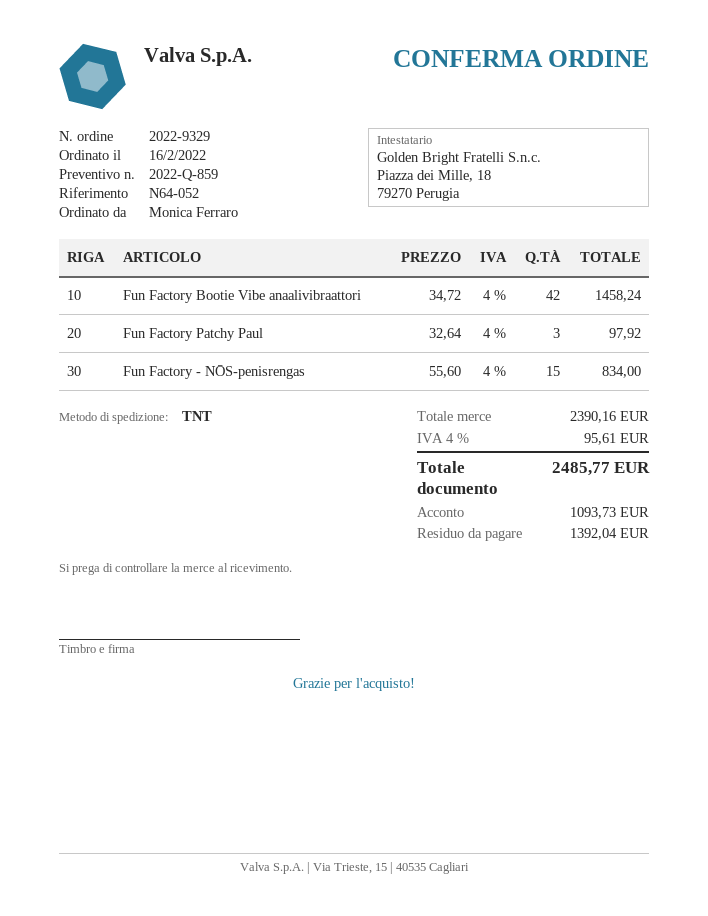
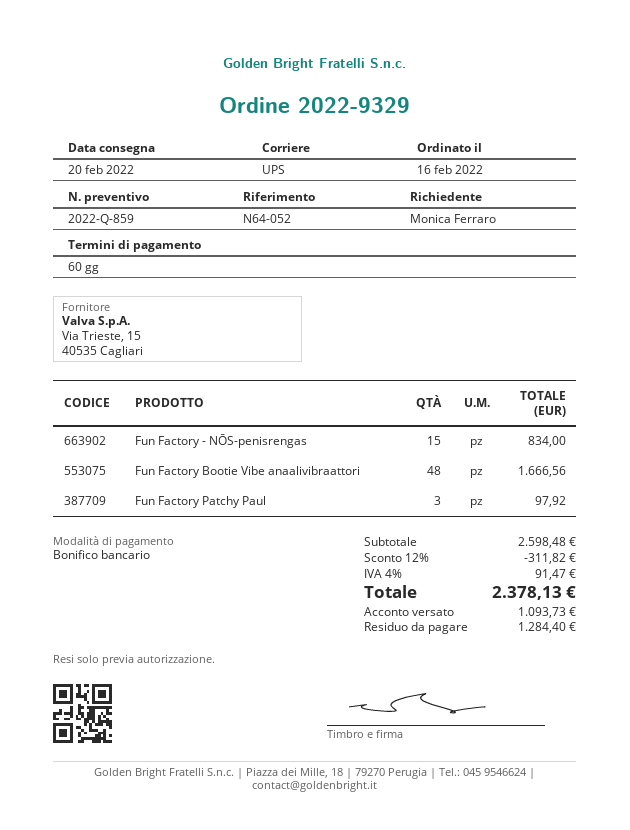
shipping method: TNT -> UPS
Fun Factory Bootie Vibe anaalivibraattori: 42 for 1458.24 -> 48 for 1666.56
subtotal: 2390.16 -> 2598.48
discount: none -> 12% = 311.82
tax: 4% = 95.61 -> 4% = 91.47
total: 2485.77 -> 2378.13
balance: 1392.04 -> 1284.40

